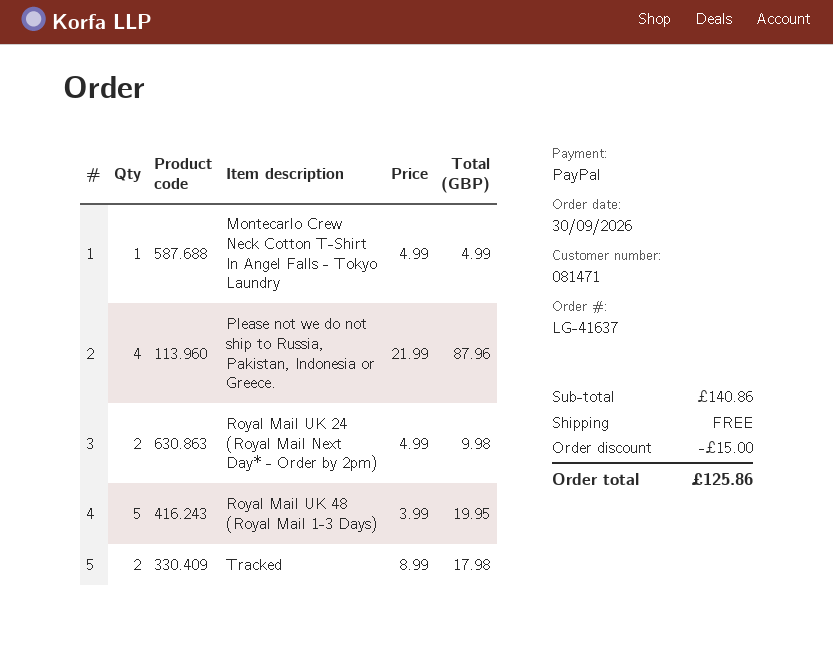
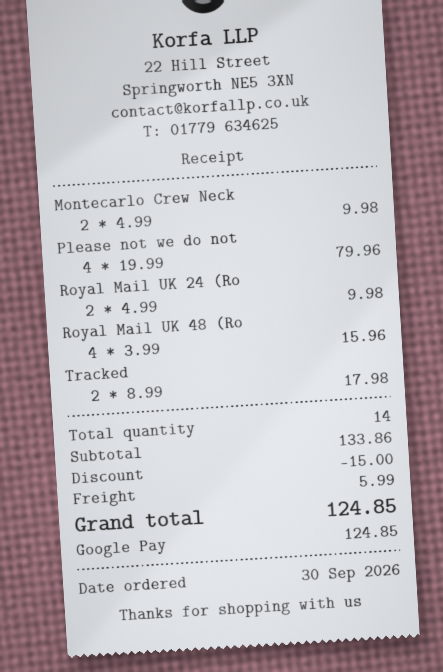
payment method: PayPal -> Google Pay
Montecarlo Crew Neck Cotton T-Shirt In Angel Falls - Tokyo Laundry: 1 x 4.99 = 4.99 -> 2 x 4.99 = 9.98
Please not we do not ship to Russia, Pakistan, Indonesia or Greece.: 4 x 21.99 = 87.96 -> 4 x 19.99 = 79.96
Royal Mail UK 48 (Royal Mail 1-3 Days): 5 x 3.99 = 19.95 -> 4 x 3.99 = 15.96
subtotal: 140.86 -> 133.86
shipping: 0.00 -> 5.99
total: 125.86 -> 124.85

